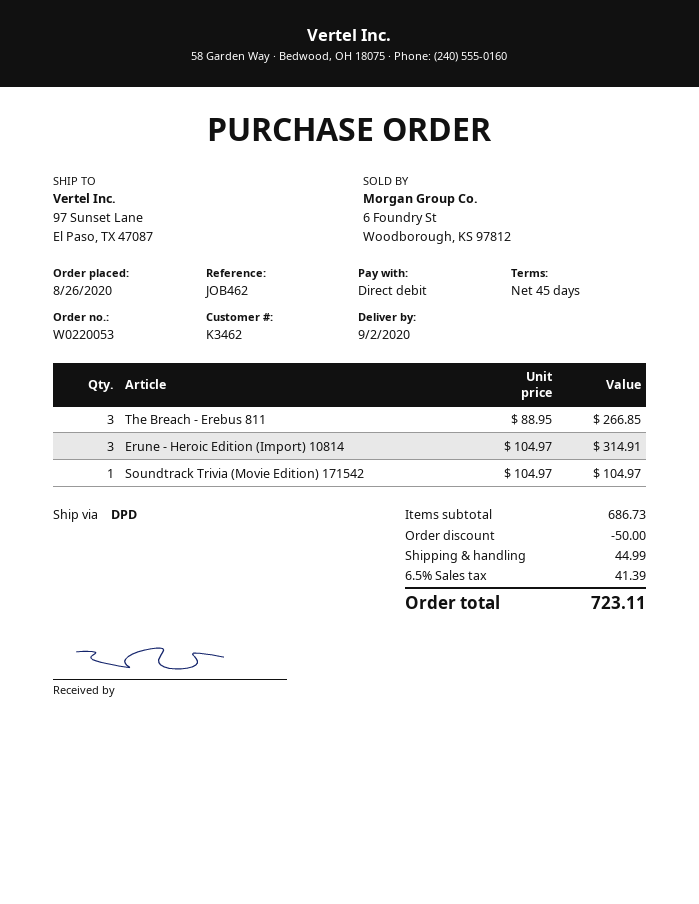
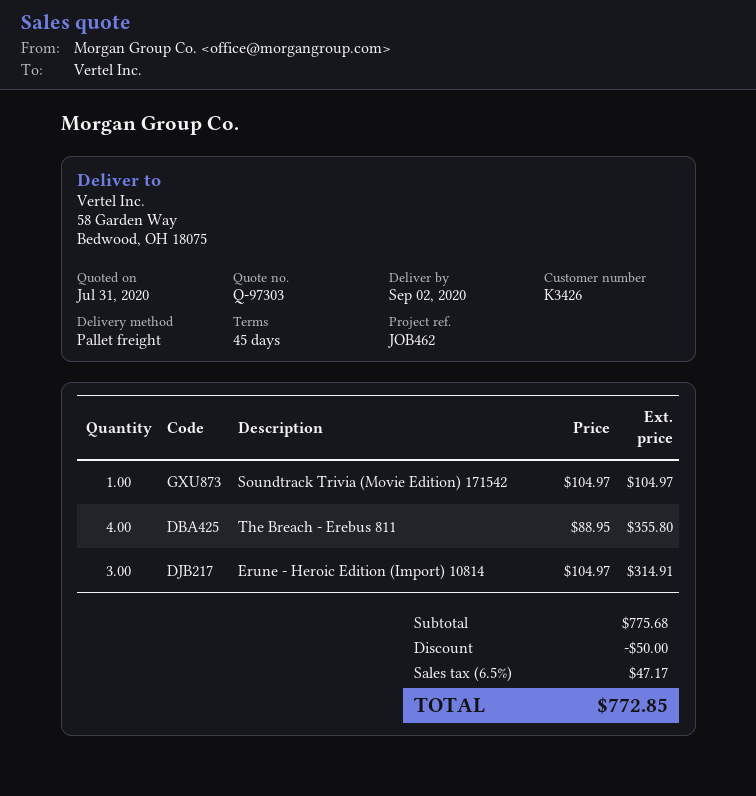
customer number: K3462 -> K3426
shipping method: DPD -> pallet freight
ship to: 97 Sunset Lane, El Paso, TX 47087 -> 58 Garden Way, Bedwood, OH 18075
The Breach - Erebus 811: 3 x 88.95 = 266.85 -> 4 x 88.95 = 355.80
subtotal: 686.73 -> 775.68
shipping: 44.99 -> none
tax: 6.5% = 41.39 -> 6.5% = 47.17
total: 723.11 -> 772.85

